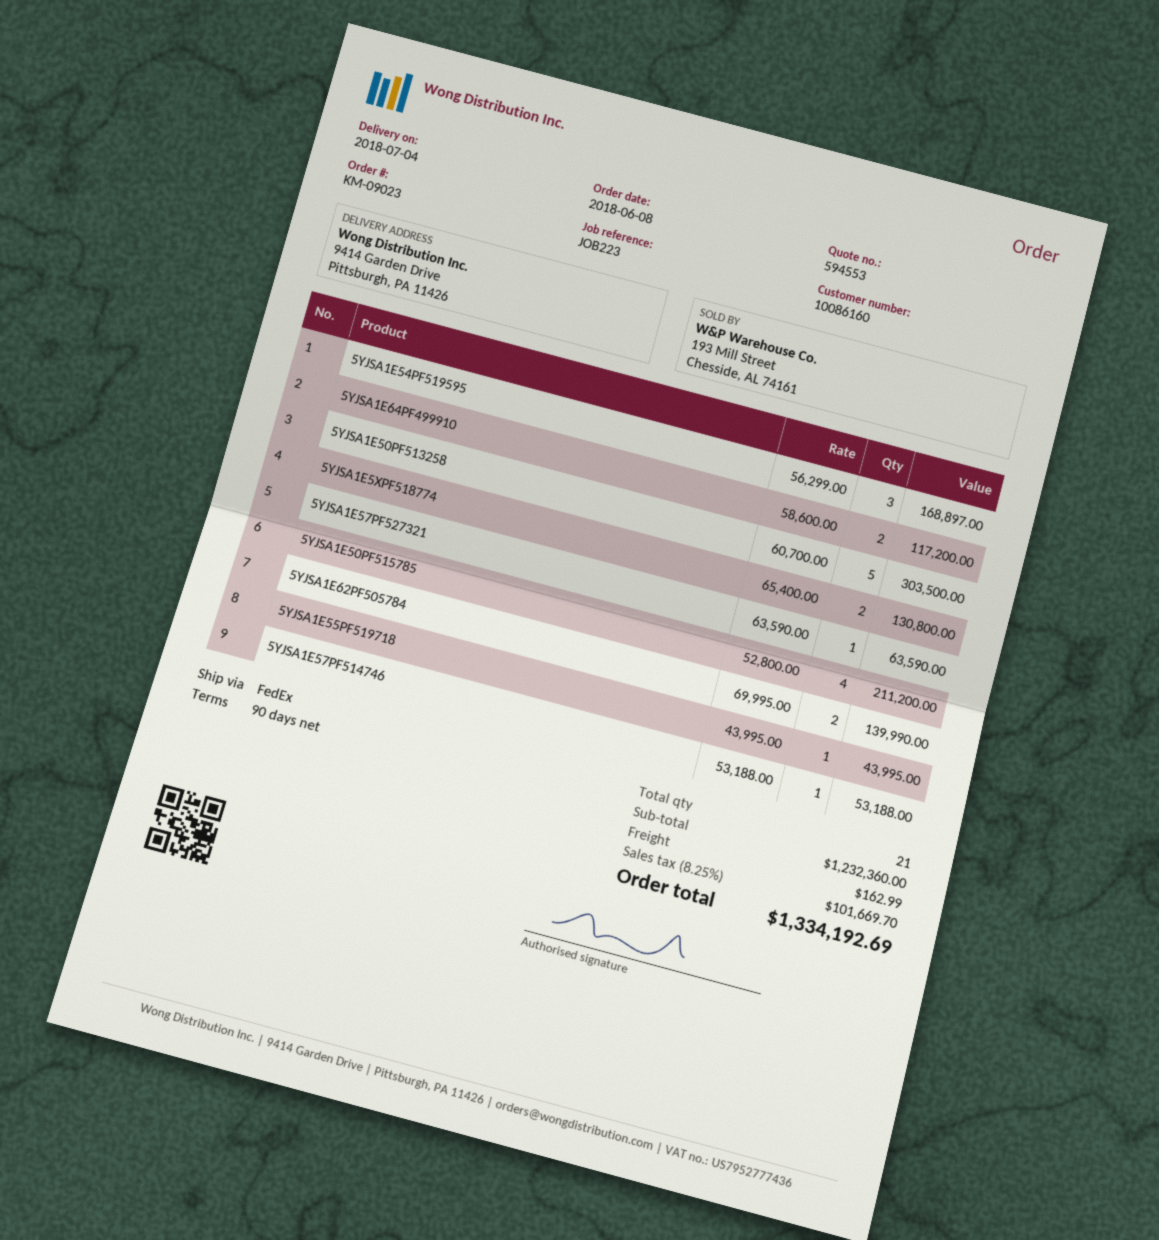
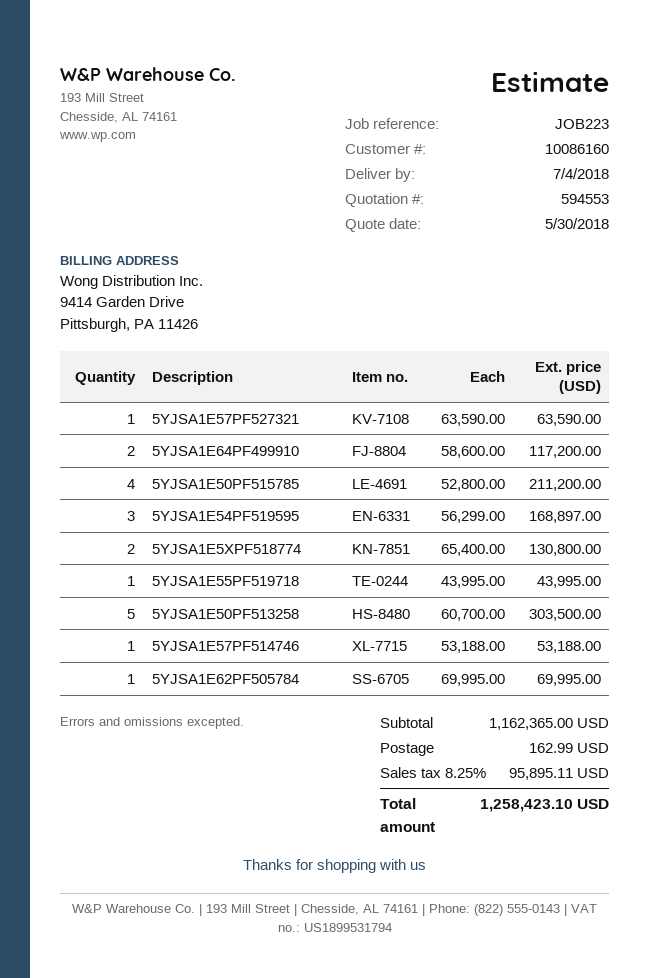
5YJSA1E62PF505784: 2 x 69995.00 = 139990.00 -> 1 x 69995.00 = 69995.00
subtotal: 1232360.00 -> 1162365.00
tax: 8.25% = 101669.70 -> 8.25% = 95895.11
total: 1334192.69 -> 1258423.10

